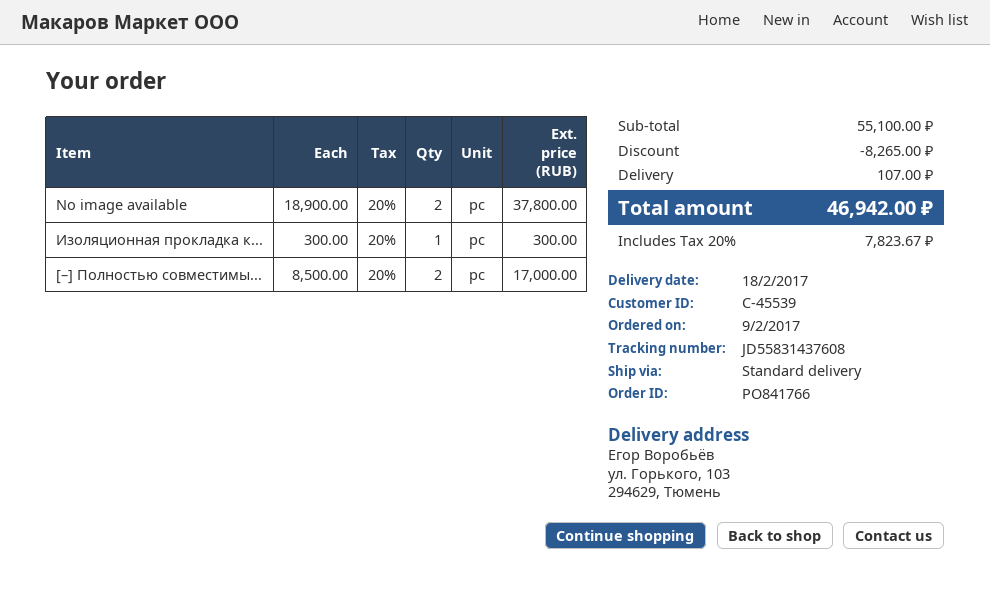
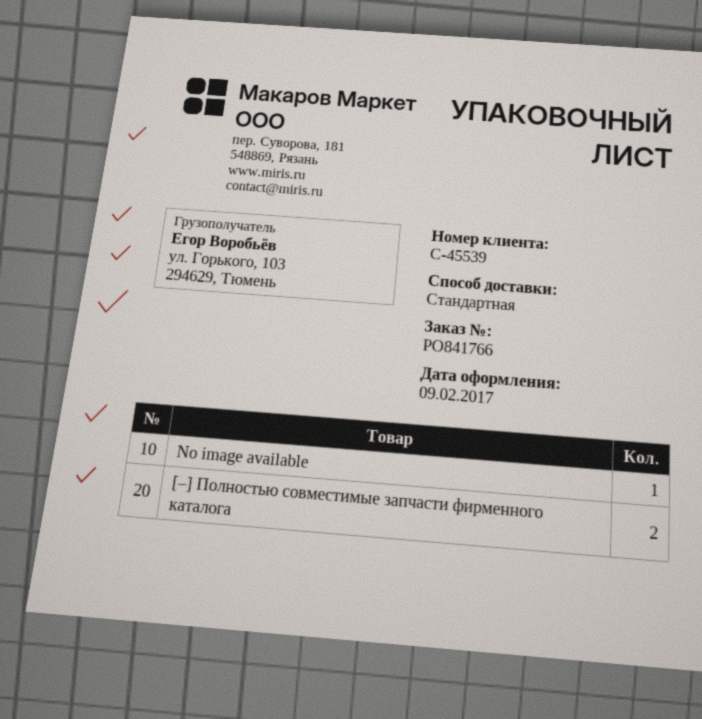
No image available: 2 -> 1
Изоляционная прокладка к...: 1 -> none

